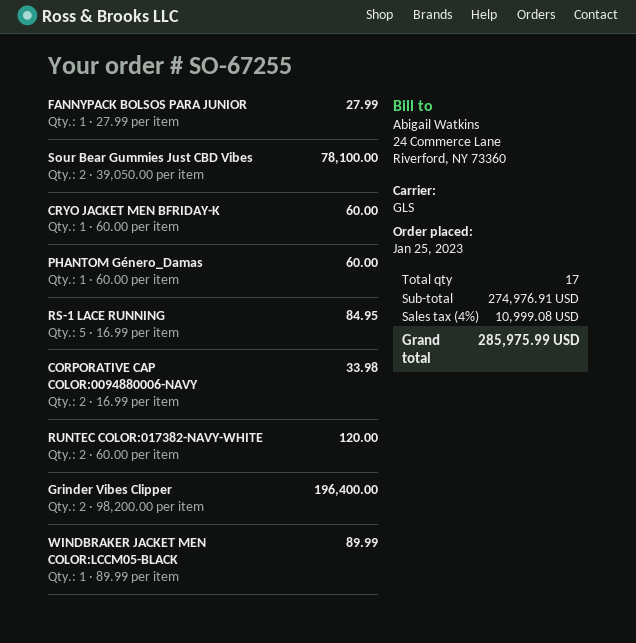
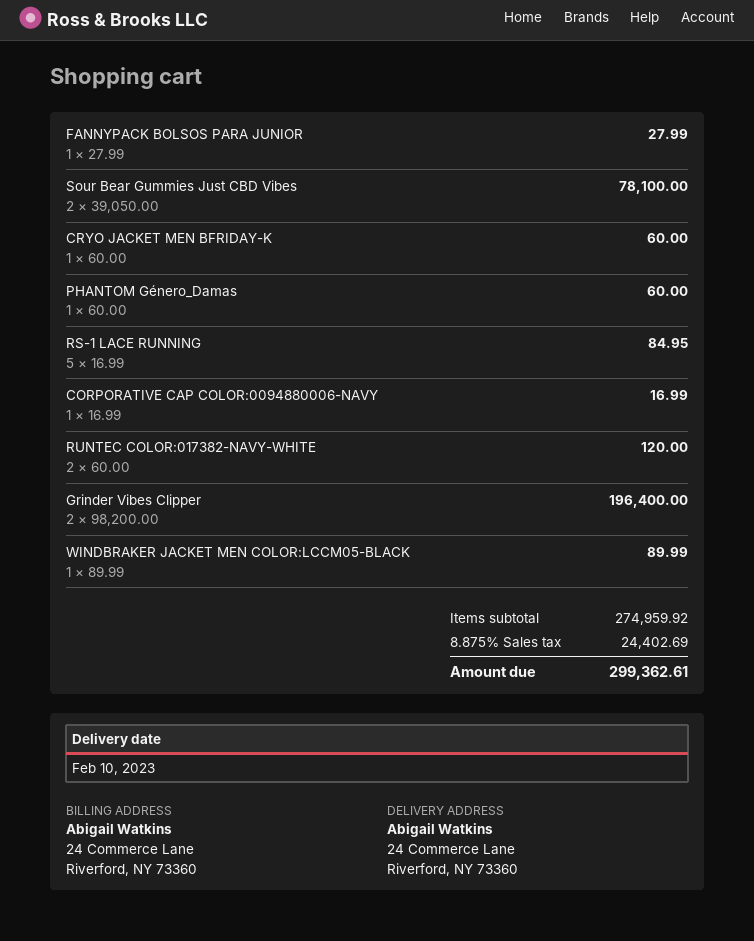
CORPORATIVE CAP COLOR:0094880006-NAVY: 2 x 16.99 = 33.98 -> 1 x 16.99 = 16.99
subtotal: 274976.91 -> 274959.92
tax: 4% = 10999.08 -> 8.875% = 24402.69
total: 285975.99 -> 299362.61

